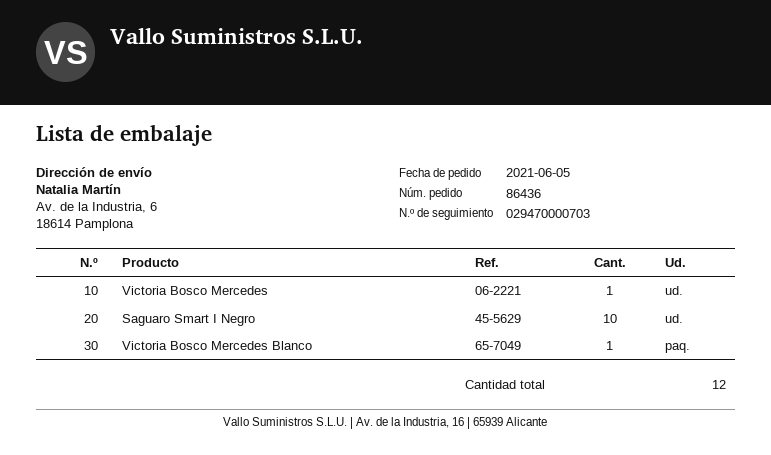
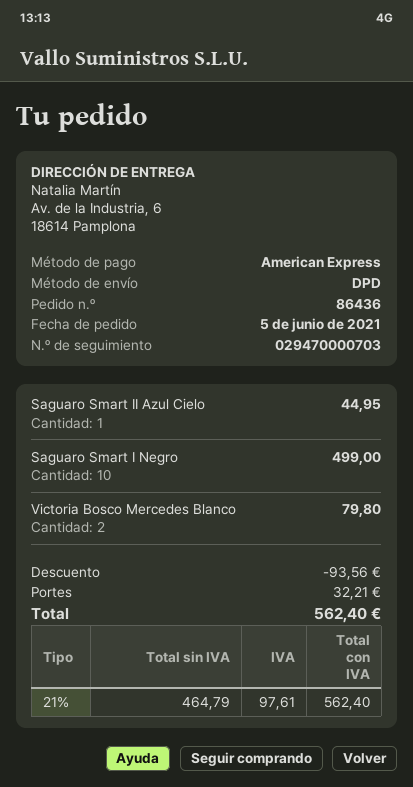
Victoria Bosco Mercedes: 1 -> none
Victoria Bosco Mercedes Blanco: 1 -> 2
Saguaro Smart II Azul Cielo: none -> 1

